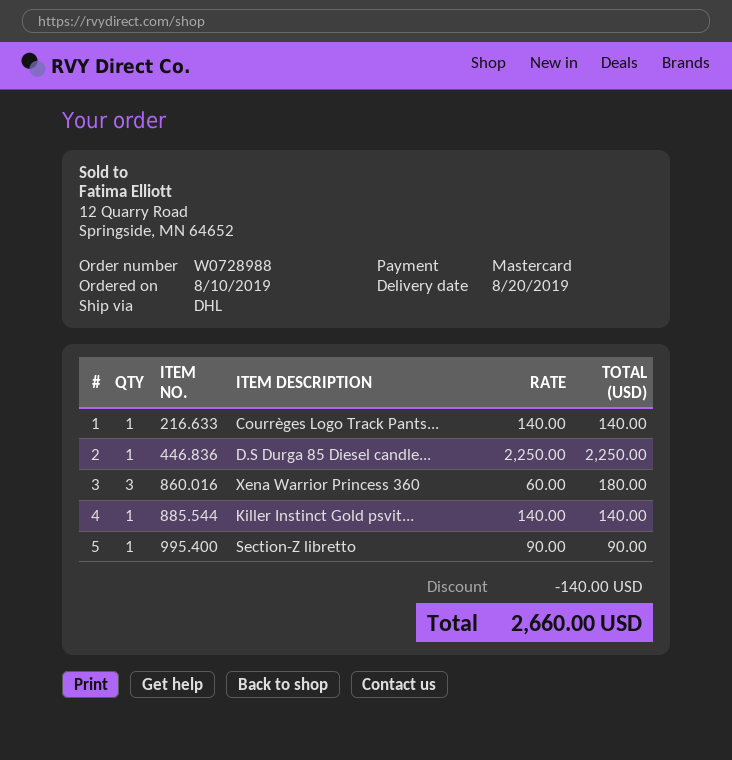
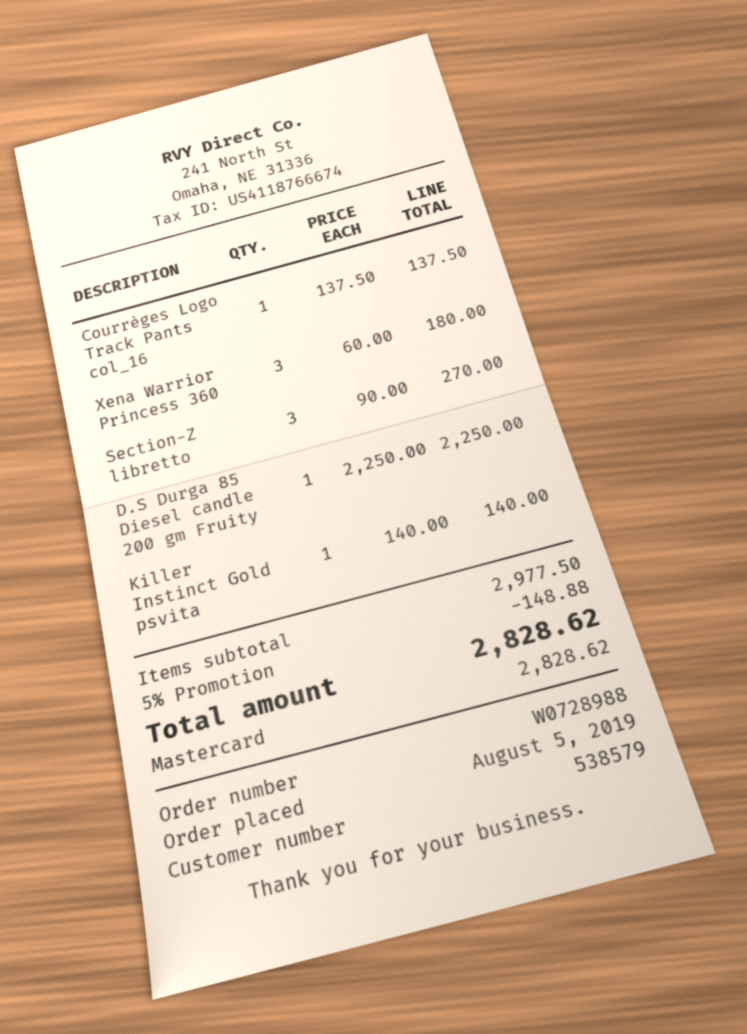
order date: 2019-08-10 -> 2019-08-05
Courrèges Logo Track Pants...: 1 x 140.00 = 140.00 -> 1 x 137.50 = 137.50
Section-Z libretto: 1 x 90.00 = 90.00 -> 3 x 90.00 = 270.00
discount: 140.00 -> 148.88
total: 2660.00 -> 2828.62

